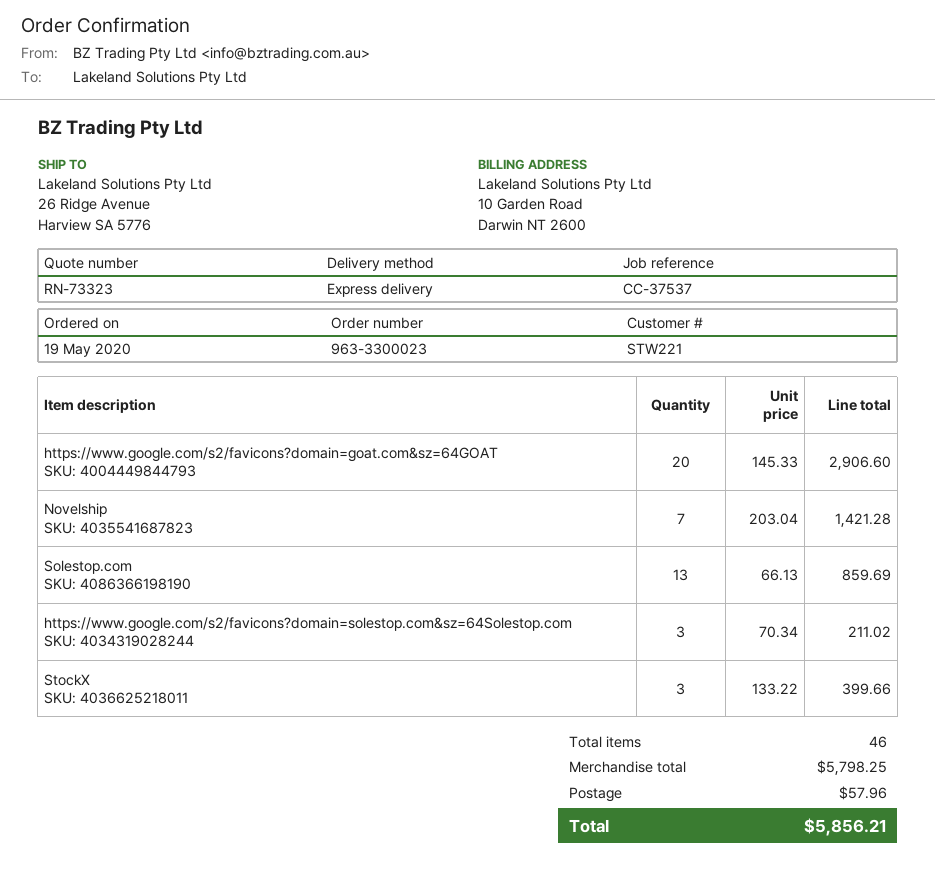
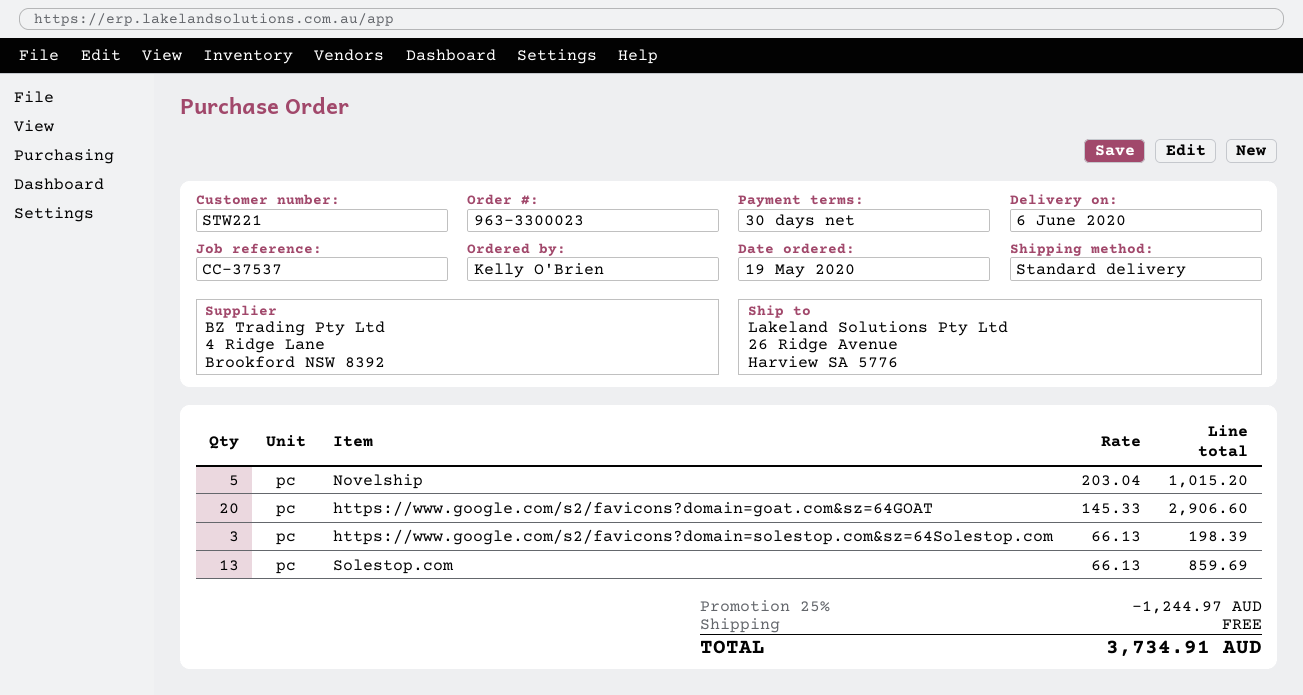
shipping method: express -> standard
Novelship: 7 x 203.04 = 1421.28 -> 5 x 203.04 = 1015.20
https://www.google.com/s2/favicons?domain=solestop.com&sz=64Solestop.com: 3 x 70.34 = 211.02 -> 3 x 66.13 = 198.39
StockX: 3 x 133.22 = 399.66 -> none
discount: none -> 25% = 1244.97
shipping: 57.96 -> 0.00
total: 5856.21 -> 3734.91

